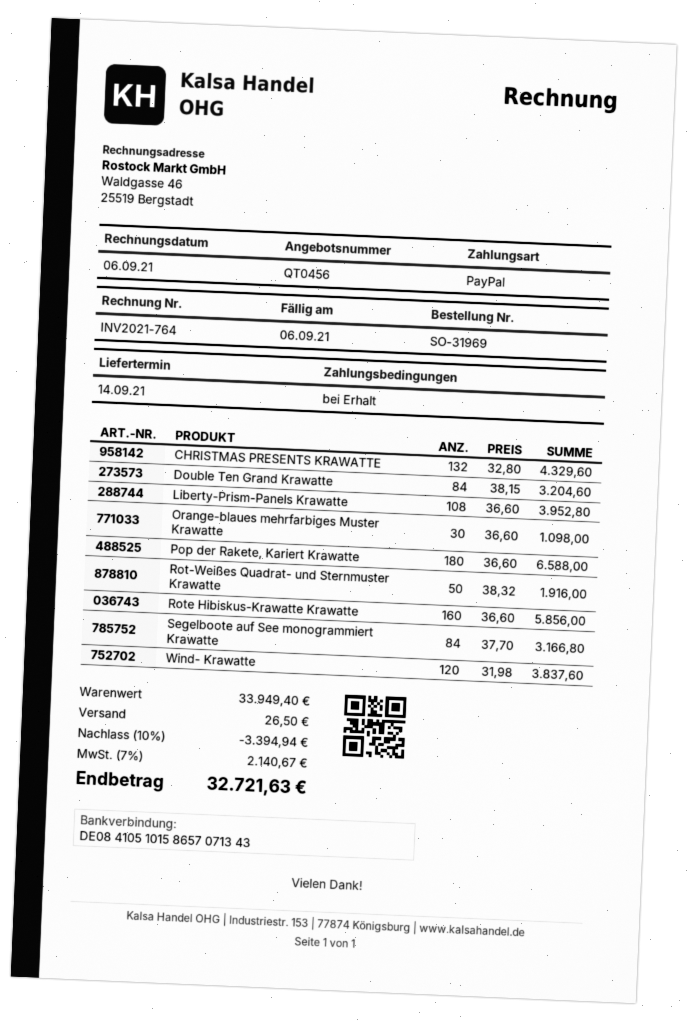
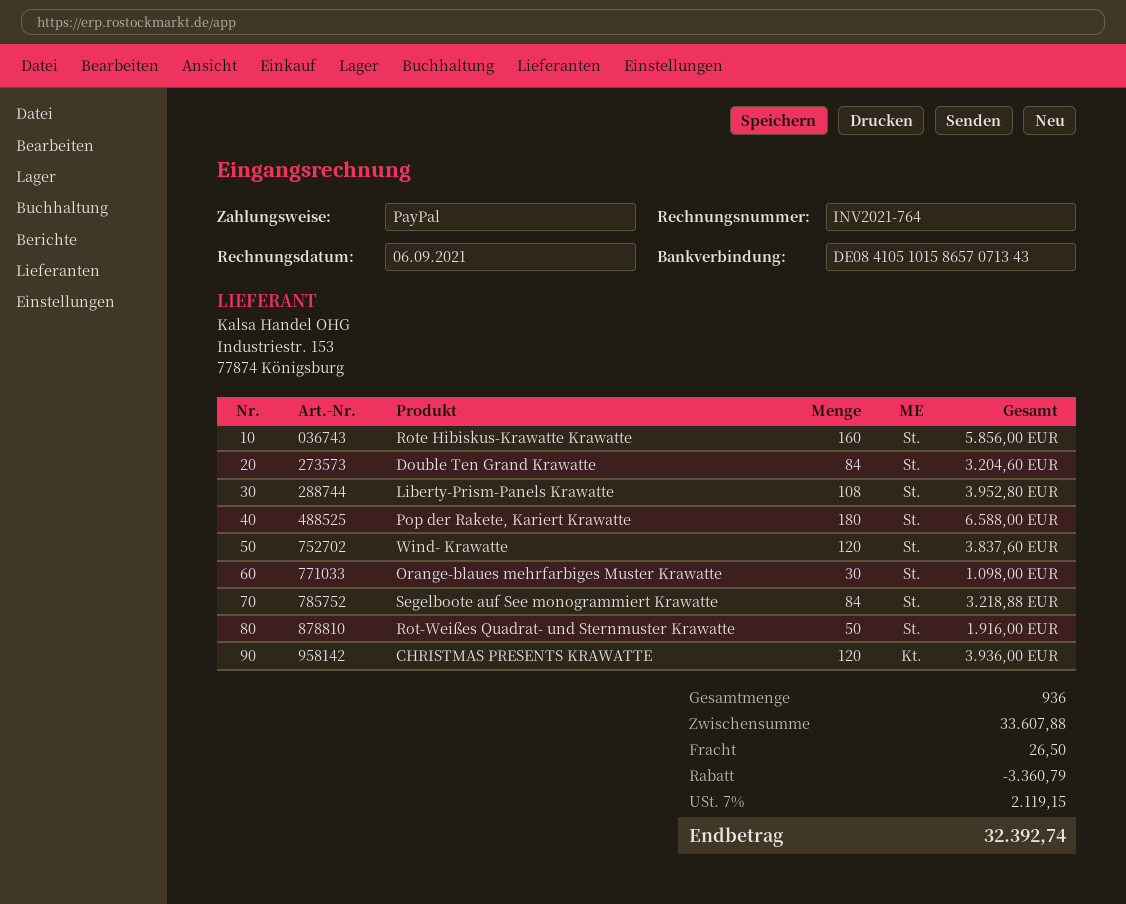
CHRISTMAS PRESENTS KRAWATTE: 132 for 4329.60 -> 120 for 3936.00
Segelboote auf See monogrammiert Krawatte: 84 for 3166.80 -> 84 for 3218.88
subtotal: 33949.40 -> 33607.88
discount: 3394.94 -> 3360.79
tax: 7% = 2140.67 -> 7% = 2119.15
total: 32721.63 -> 32392.74

